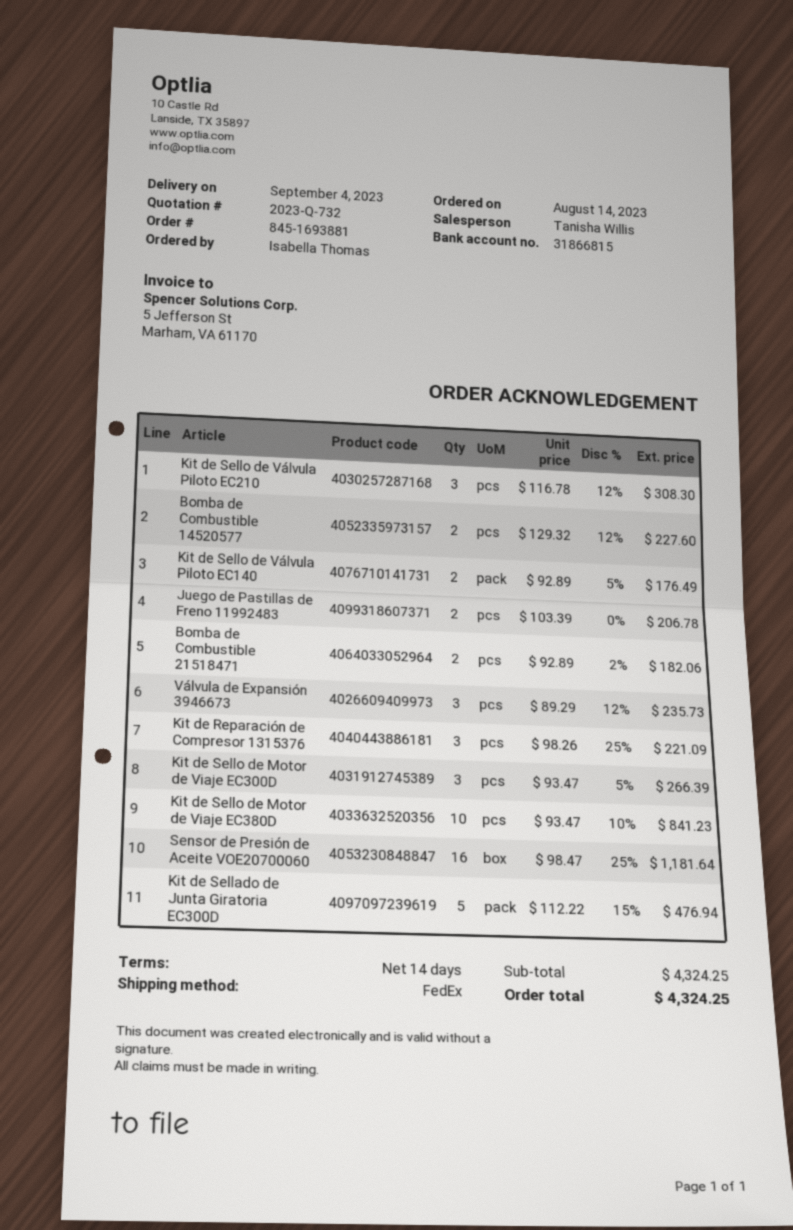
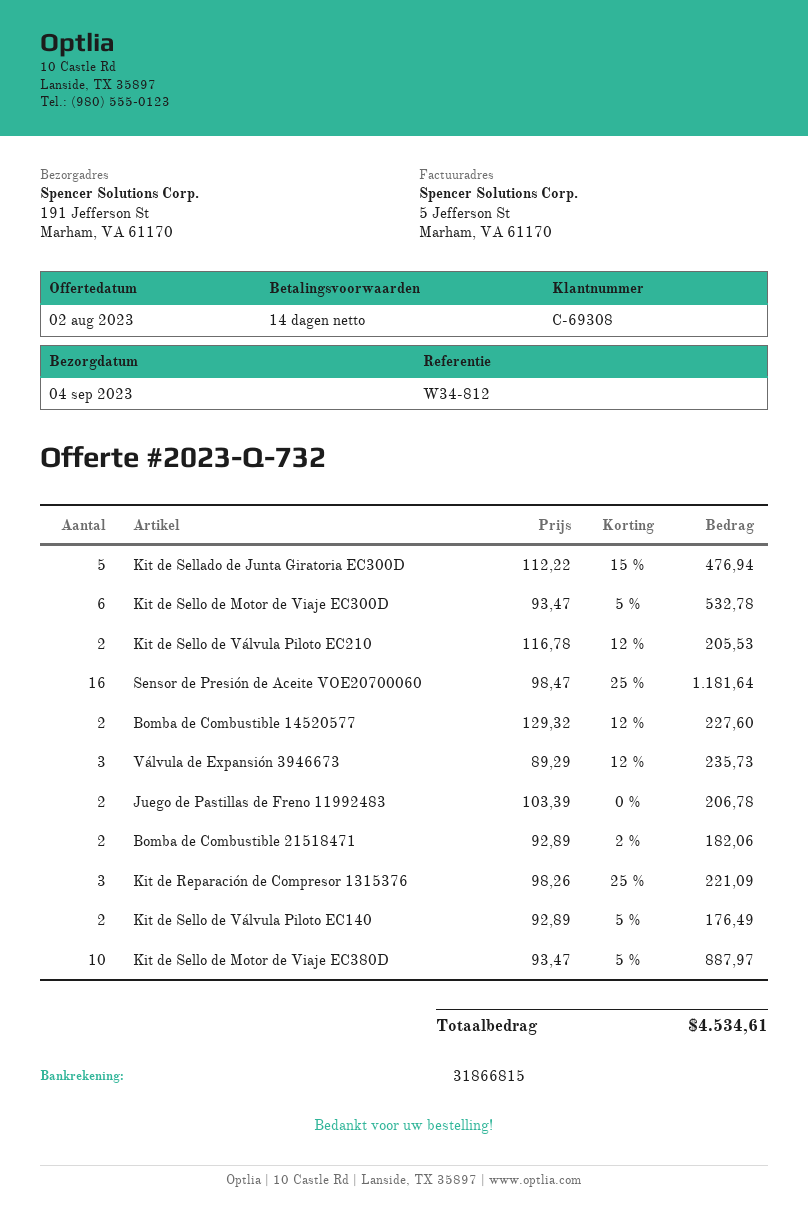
Kit de Sello de Válvula Piloto EC210: 3 x 116.78 - 12% = 308.30 -> 2 x 116.78 - 12% = 205.53
Kit de Sello de Motor de Viaje EC300D: 3 x 93.47 - 5% = 266.39 -> 6 x 93.47 - 5% = 532.78
Kit de Sello de Motor de Viaje EC380D: 10 x 93.47 - 10% = 841.23 -> 10 x 93.47 - 5% = 887.97
total: 4324.25 -> 4534.61

